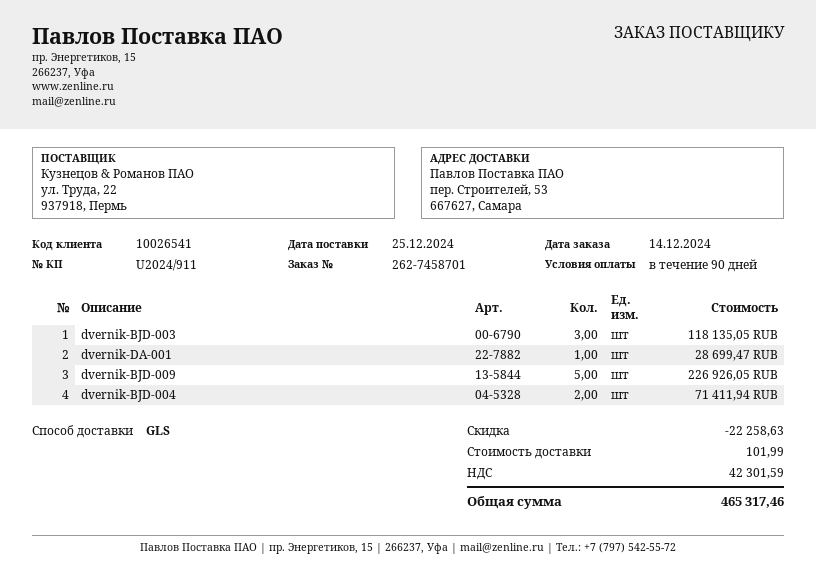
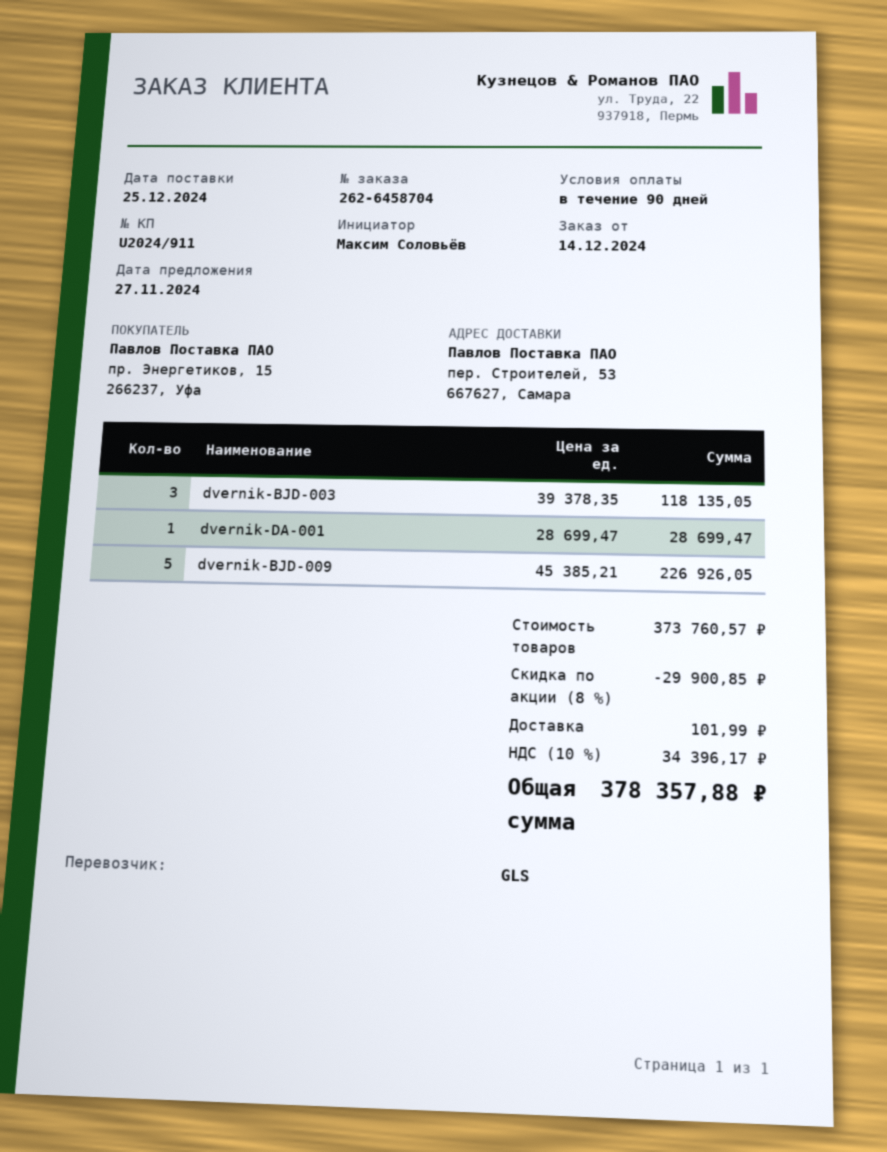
order number: 262-7458701 -> 262-6458704
dvernik-BJD-004: 2 for 71411.94 -> none
discount: 22258.63 -> 29900.85
tax: 42301.59 -> 34396.17
total: 465317.46 -> 378357.88

